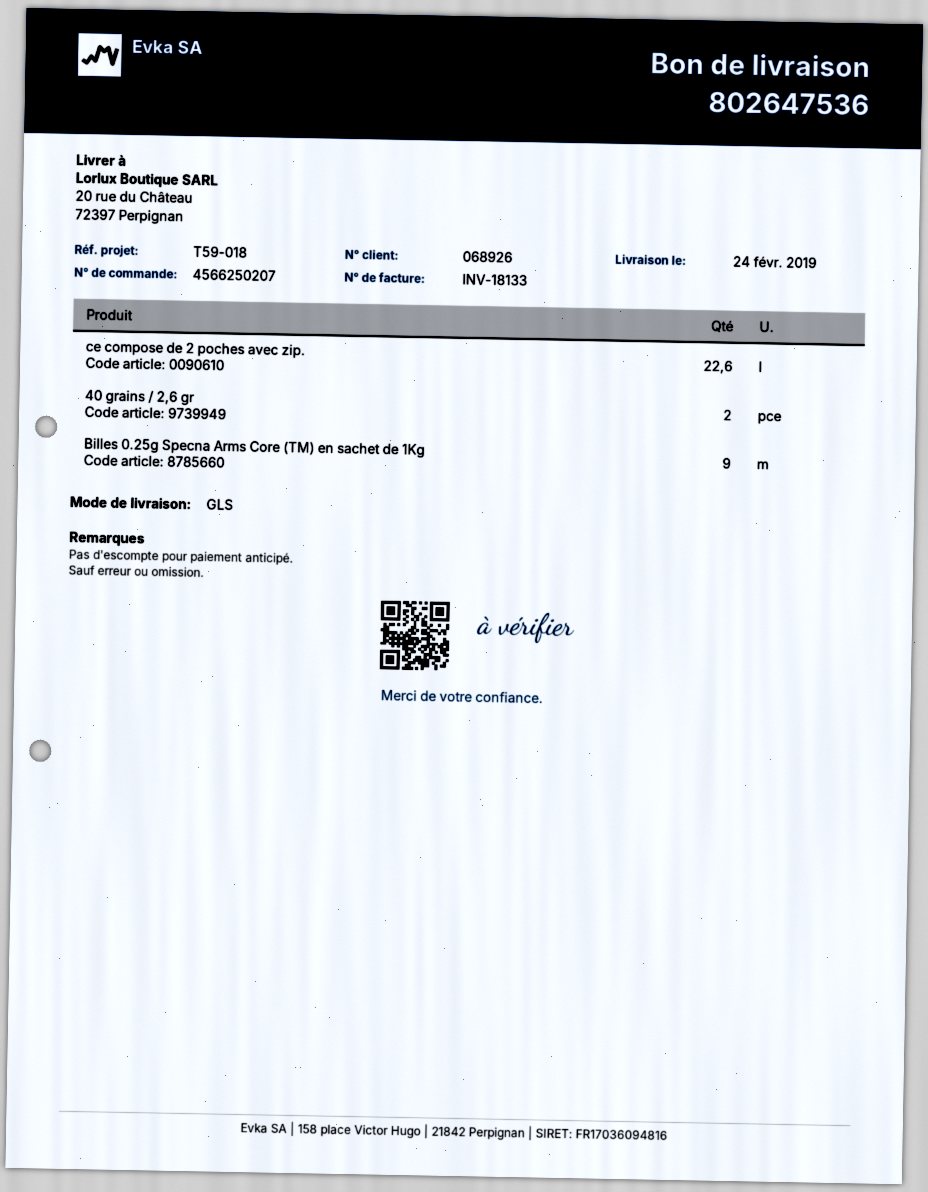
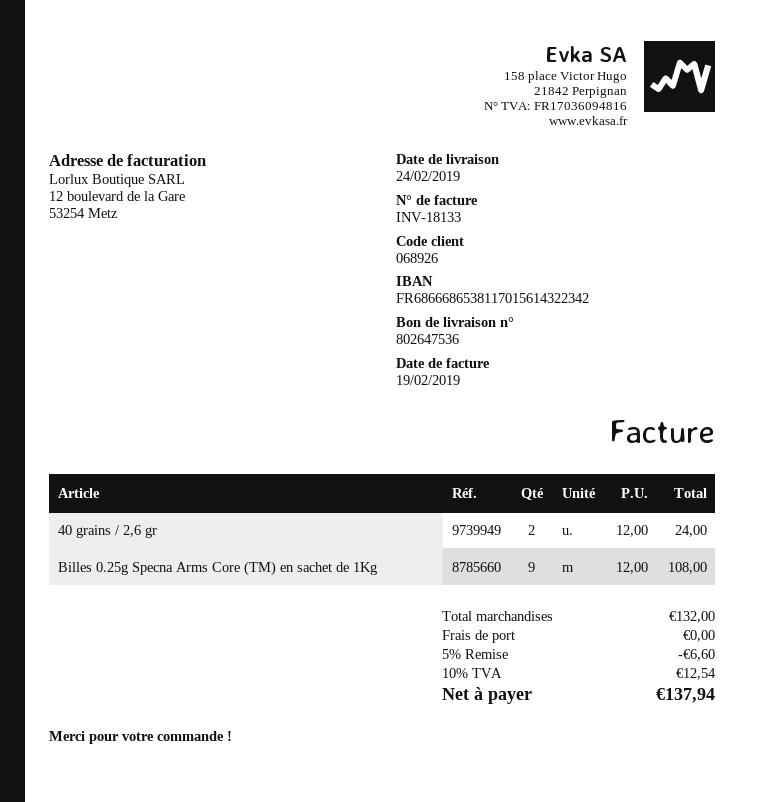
ce compose de 2 poches avec zip.: 22.6 -> none

